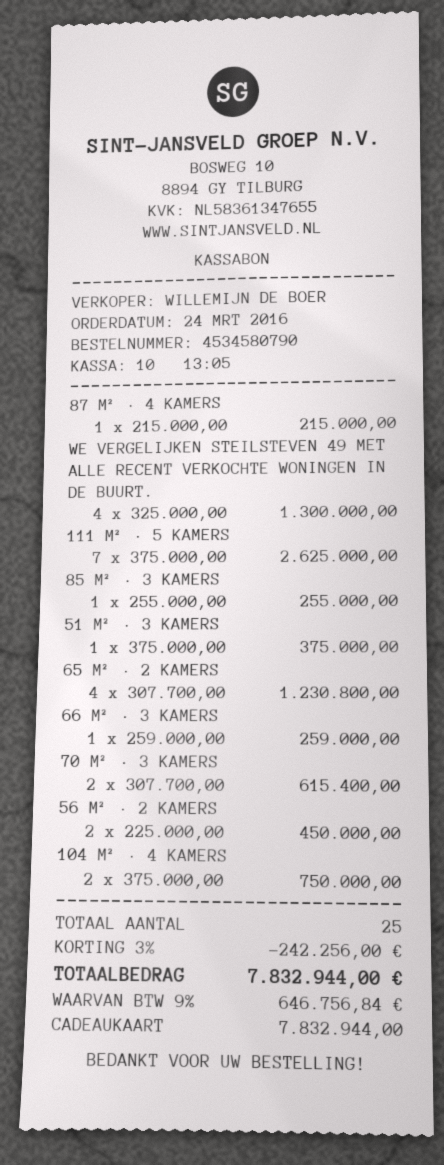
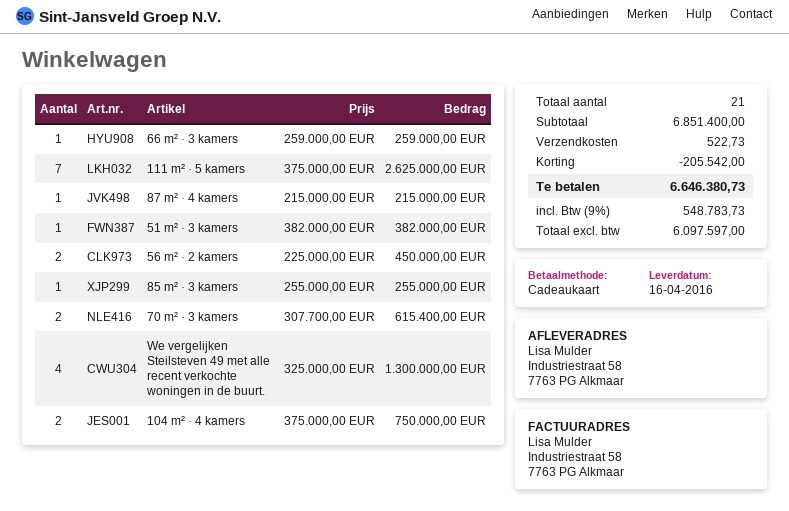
51 M² · 3 KAMERS: 1 x 375000.00 = 375000.00 -> 1 x 382000.00 = 382000.00
65 M² · 2 KAMERS: 4 x 307700.00 = 1230800.00 -> none
total quantity: 25 -> 21
discount: 242256.00 -> 205542.00
shipping: none -> 522.73
tax: 9% = 646756.84 -> 9% = 548783.73
total: 7832944.00 -> 6646380.73

